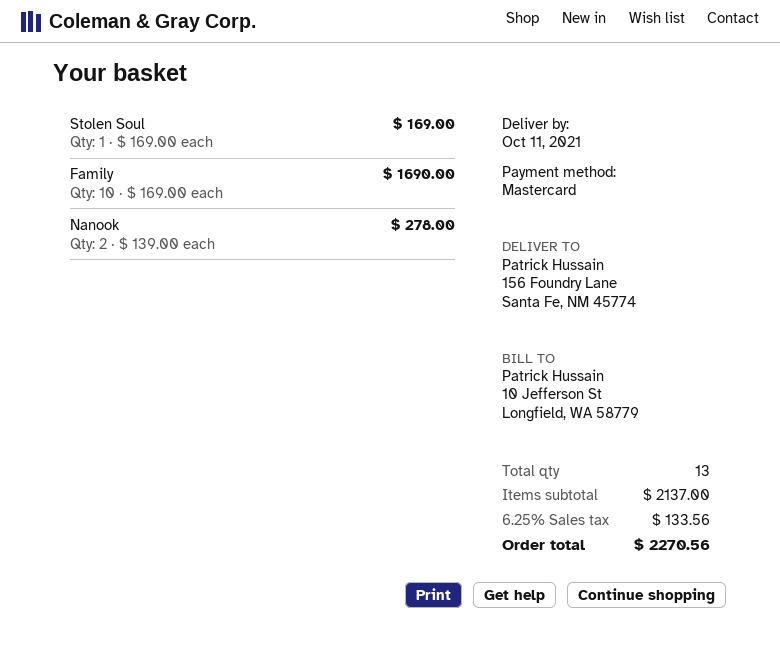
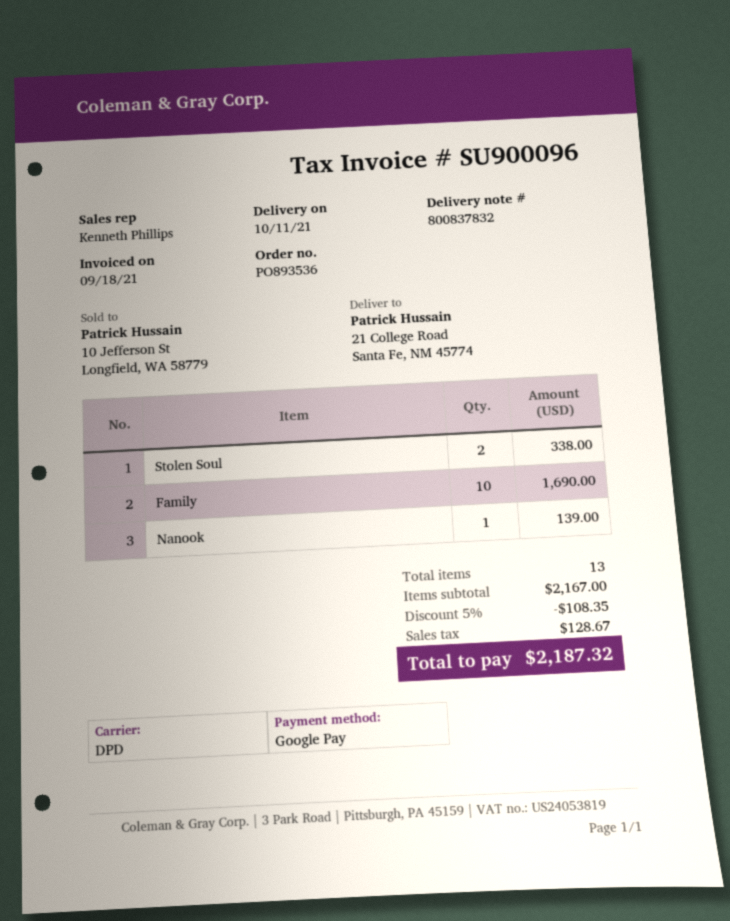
payment method: Mastercard -> Google Pay
ship to: 156 Foundry Lane, Santa Fe, NM 45774 -> 21 College Road, Santa Fe, NM 45774
Stolen Soul: 1 for 169.00 -> 2 for 338.00
Nanook: 2 for 278.00 -> 1 for 139.00
subtotal: 2137.00 -> 2167.00
discount: none -> 5% = 108.35
tax: 133.56 -> 128.67
total: 2270.56 -> 2187.32

